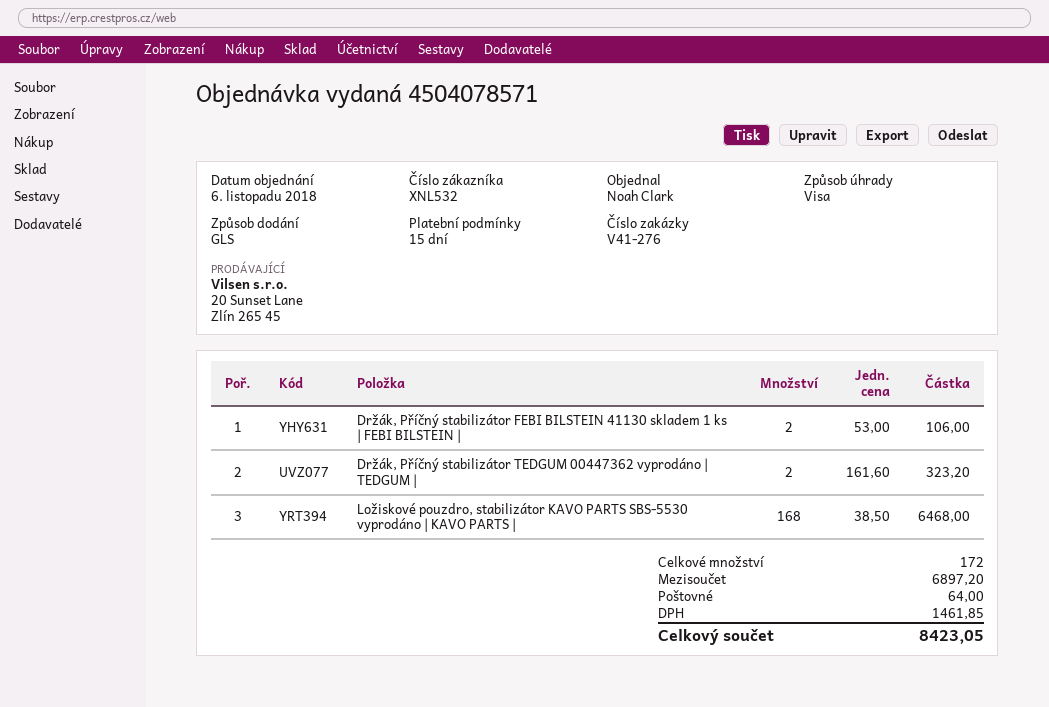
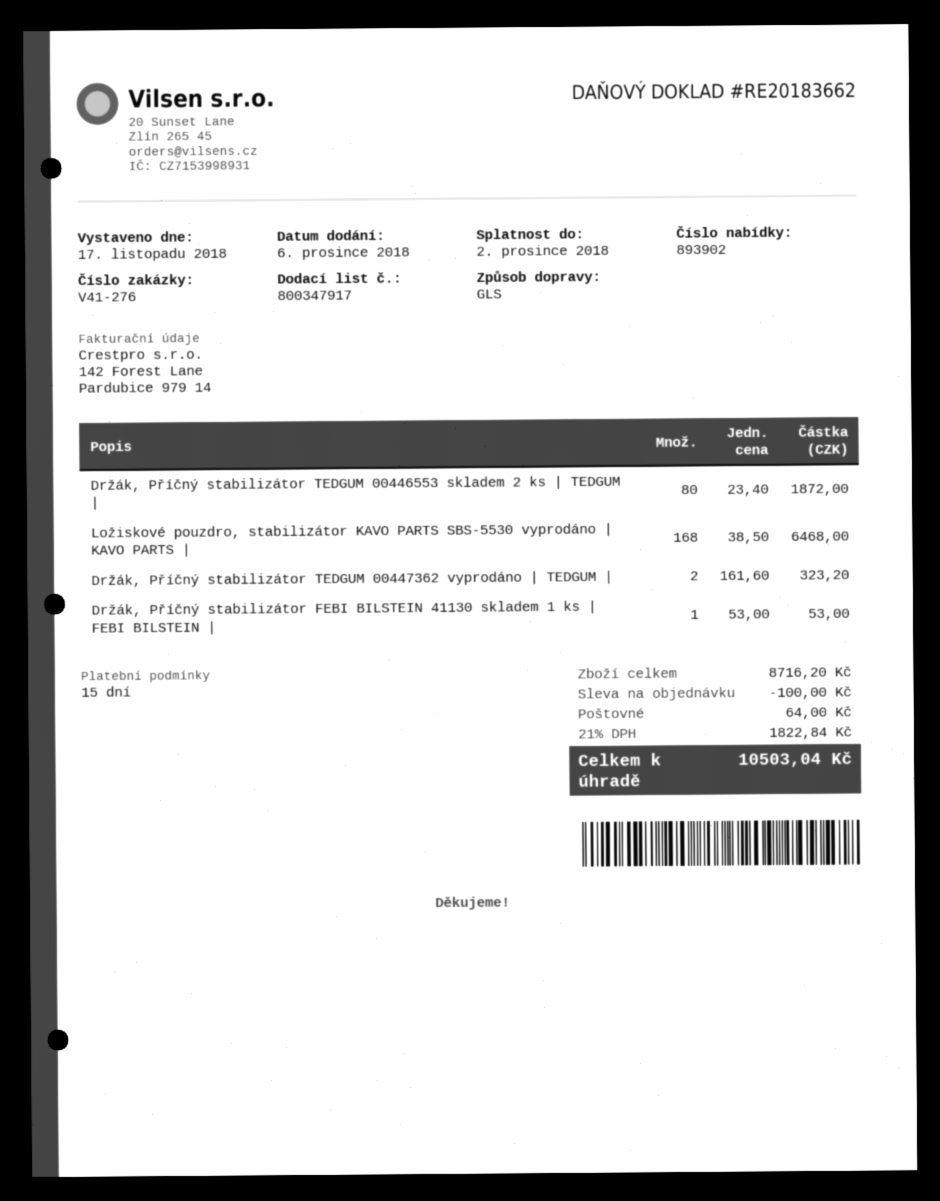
Držák, Příčný stabilizátor FEBI BILSTEIN 41130 skladem 1 ks | FEBI BILSTEIN |: 2 x 53.00 = 106.00 -> 1 x 53.00 = 53.00
Držák, Příčný stabilizátor TEDGUM 00446553 skladem 2 ks | TEDGUM |: none -> 80 x 23.40 = 1872.00
subtotal: 6897.20 -> 8716.20
discount: none -> 100.00
tax: 1461.85 -> 1822.84
total: 8423.05 -> 10503.04

